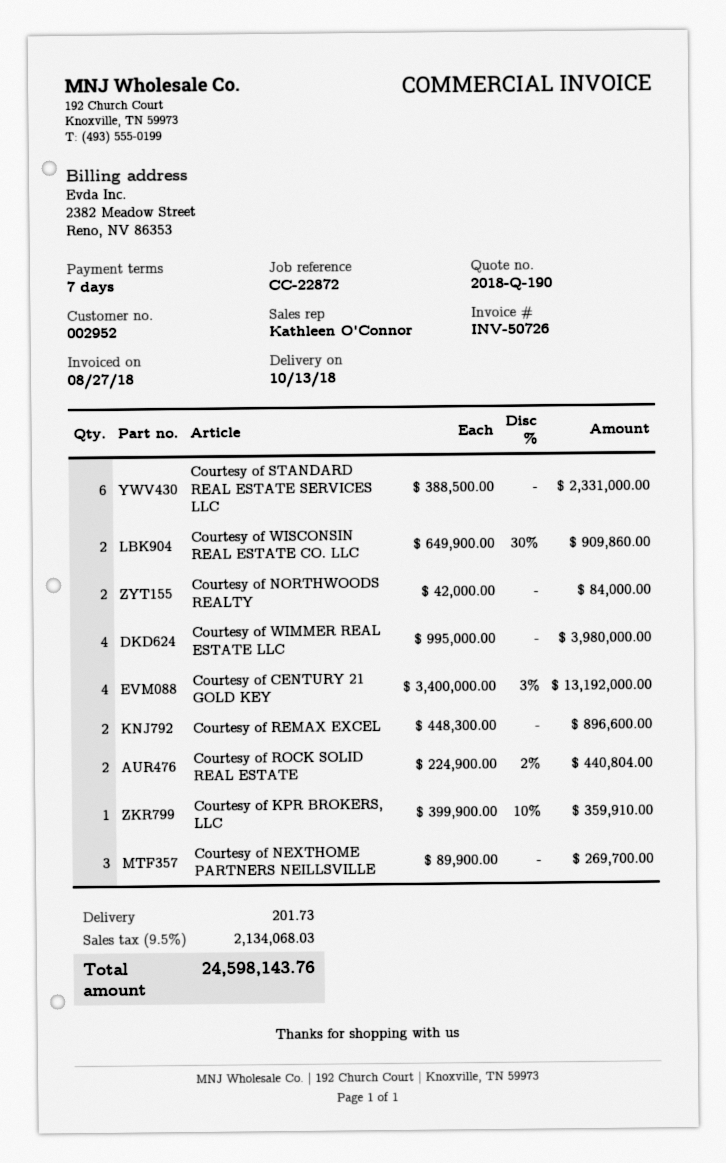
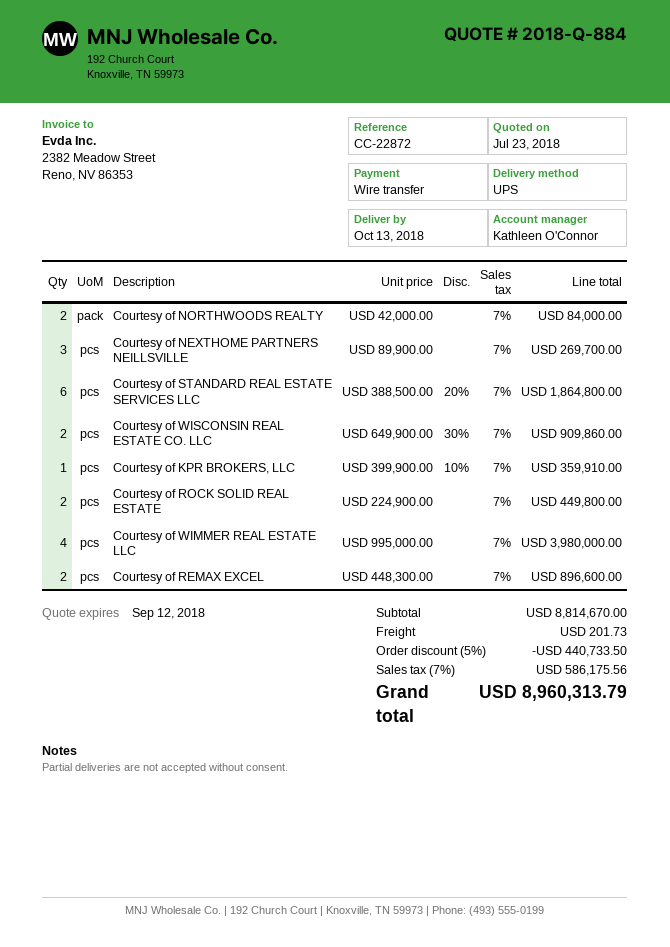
quote number: 2018-Q-190 -> 2018-Q-884
Courtesy of STANDARD REAL ESTATE SERVICES LLC: 6 x 388500.00 = 2331000.00 -> 6 x 388500.00 - 20% = 1864800.00
Courtesy of CENTURY 21 GOLD KEY: 4 x 3400000.00 - 3% = 13192000.00 -> none
Courtesy of ROCK SOLID REAL ESTATE: 2 x 224900.00 - 2% = 440804.00 -> 2 x 224900.00 = 449800.00
discount: none -> 5% = 440733.50
tax: 9.5% = 2134068.03 -> 7% = 586175.56
total: 24598143.76 -> 8960313.79

